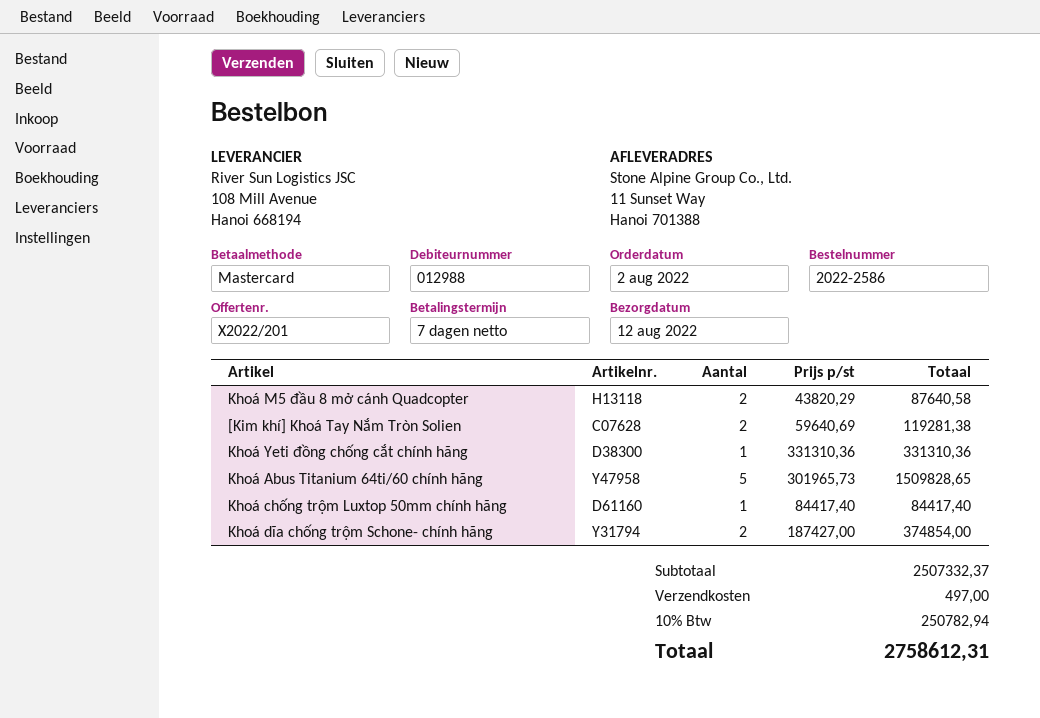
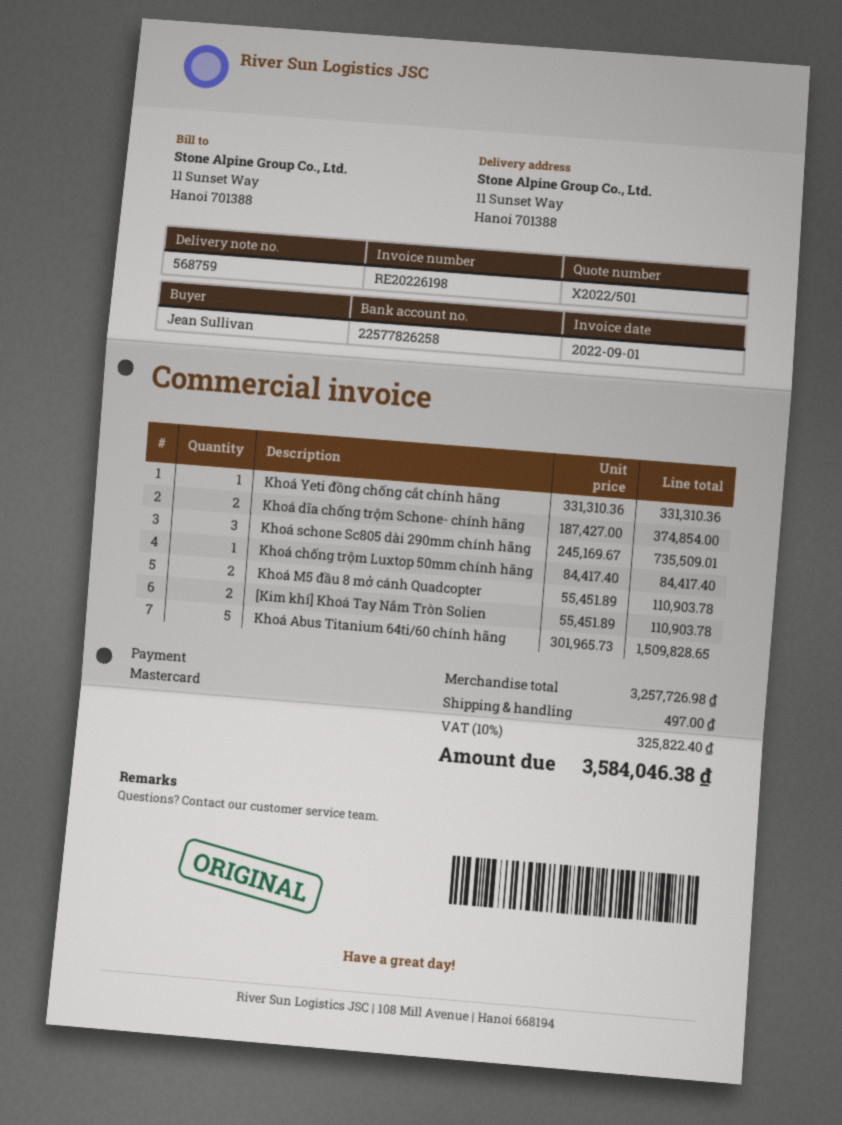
quote number: X2022/201 -> X2022/501
Khoá M5 đầu 8 mở cánh Quadcopter: 2 x 43820.29 = 87640.58 -> 2 x 55451.89 = 110903.78
[Kim khí] Khoá Tay Nắm Tròn Solien: 2 x 59640.69 = 119281.38 -> 2 x 55451.89 = 110903.78
Khoá schone Sc805 dài 290mm chính hãng: none -> 3 x 245169.67 = 735509.01
subtotal: 2507332.37 -> 3257726.98
tax: 10% = 250782.94 -> 10% = 325822.40
total: 2758612.31 -> 3584046.38

